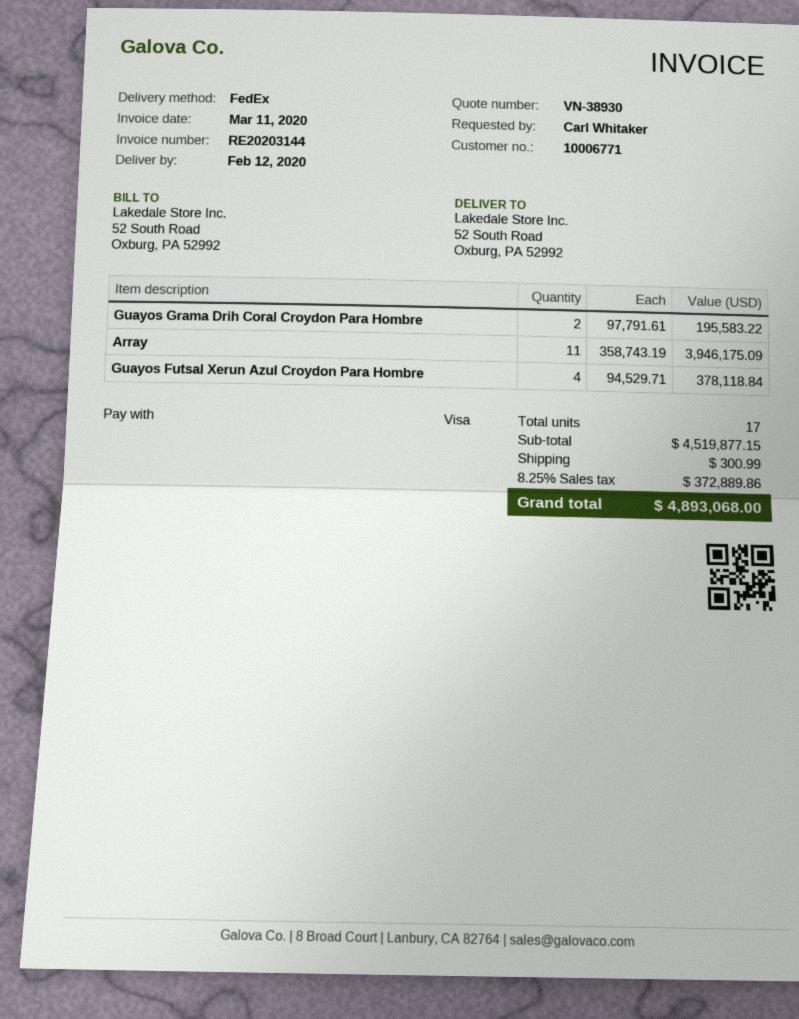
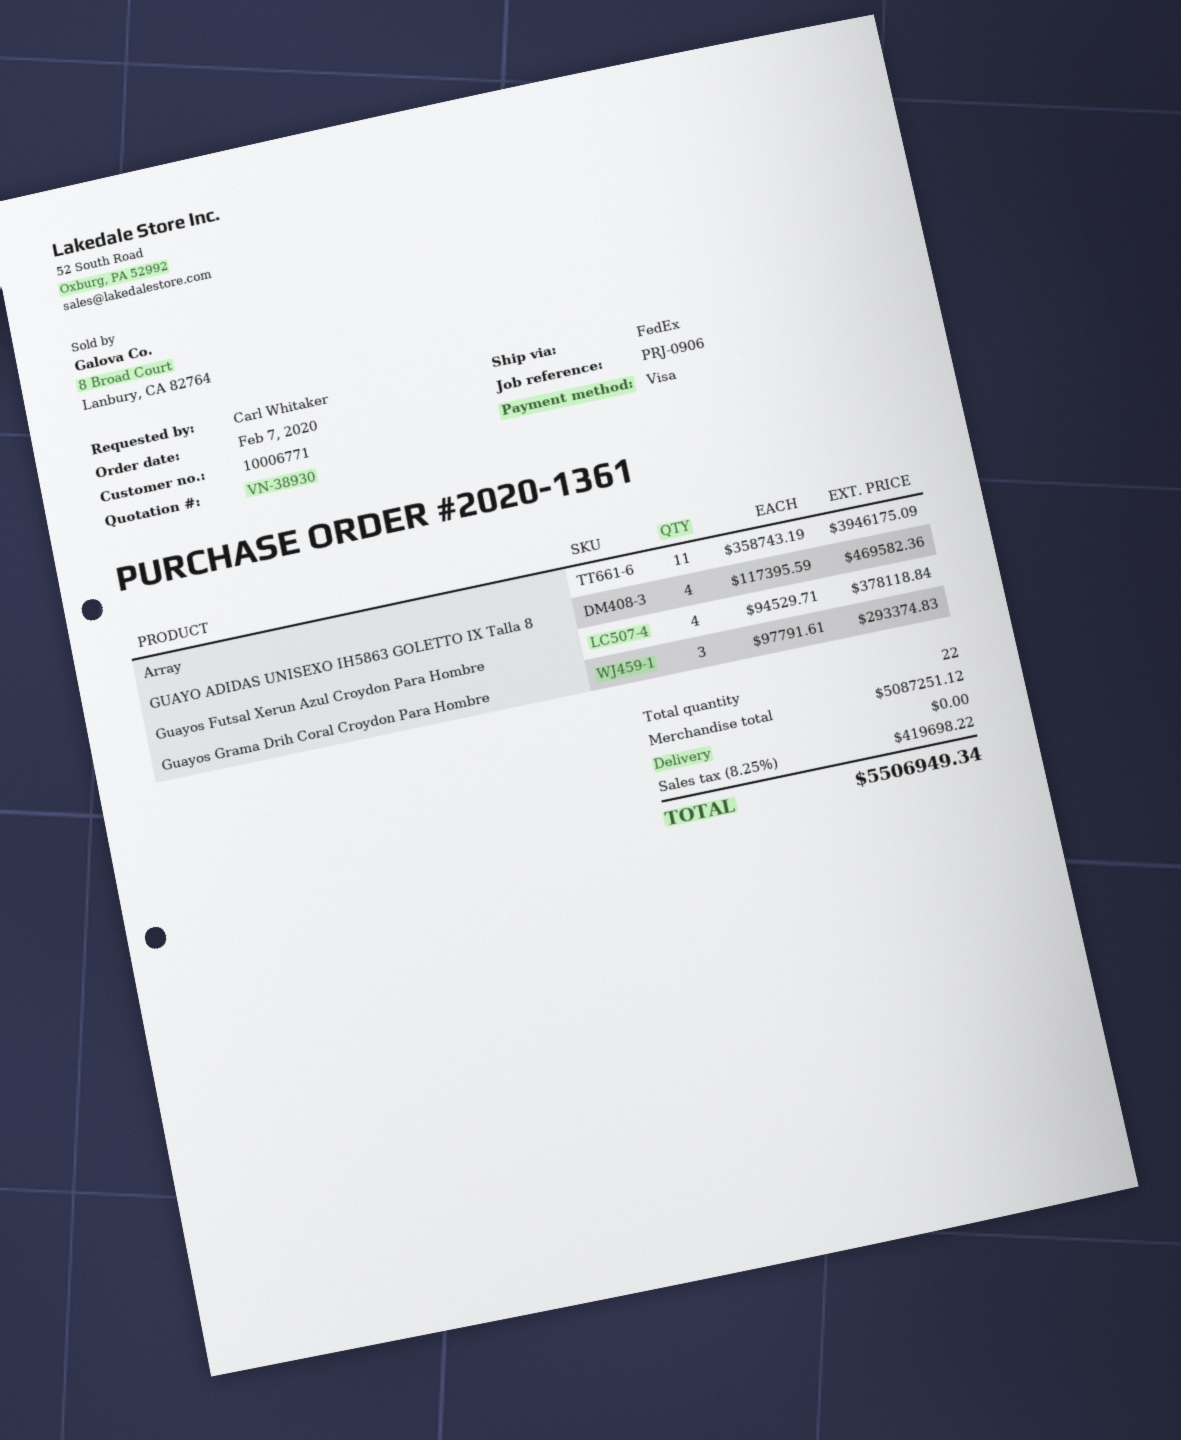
Guayos Grama Drih Coral Croydon Para Hombre: 2 x 97791.61 = 195583.22 -> 3 x 97791.61 = 293374.83
GUAYO ADIDAS UNISEXO IH5863 GOLETTO IX Talla 8: none -> 4 x 117395.59 = 469582.36
total quantity: 17 -> 22
subtotal: 4519877.15 -> 5087251.12
shipping: 300.99 -> 0.00
tax: 8.25% = 372889.86 -> 8.25% = 419698.22
total: 4893068.00 -> 5506949.34

